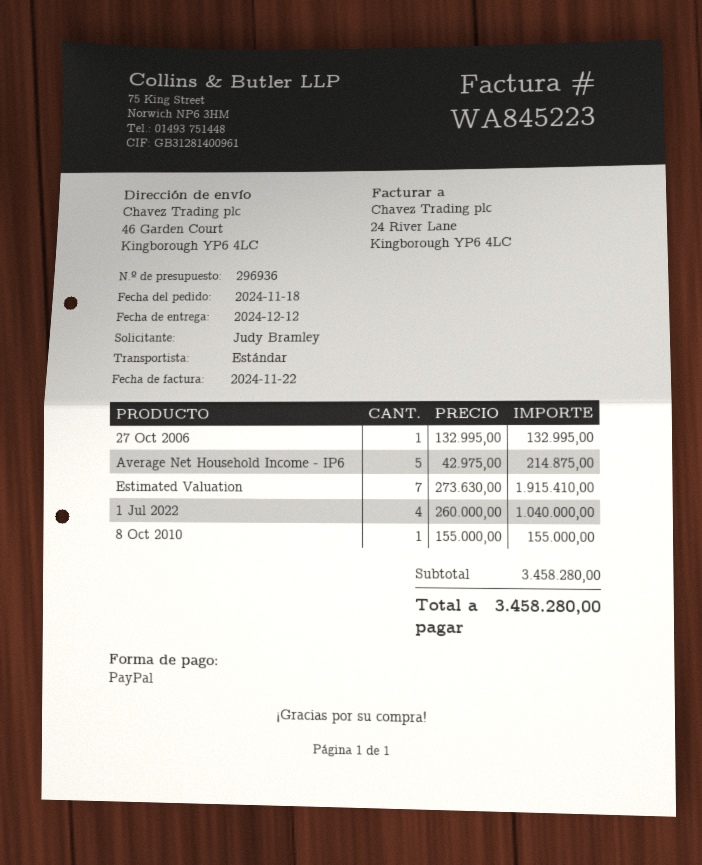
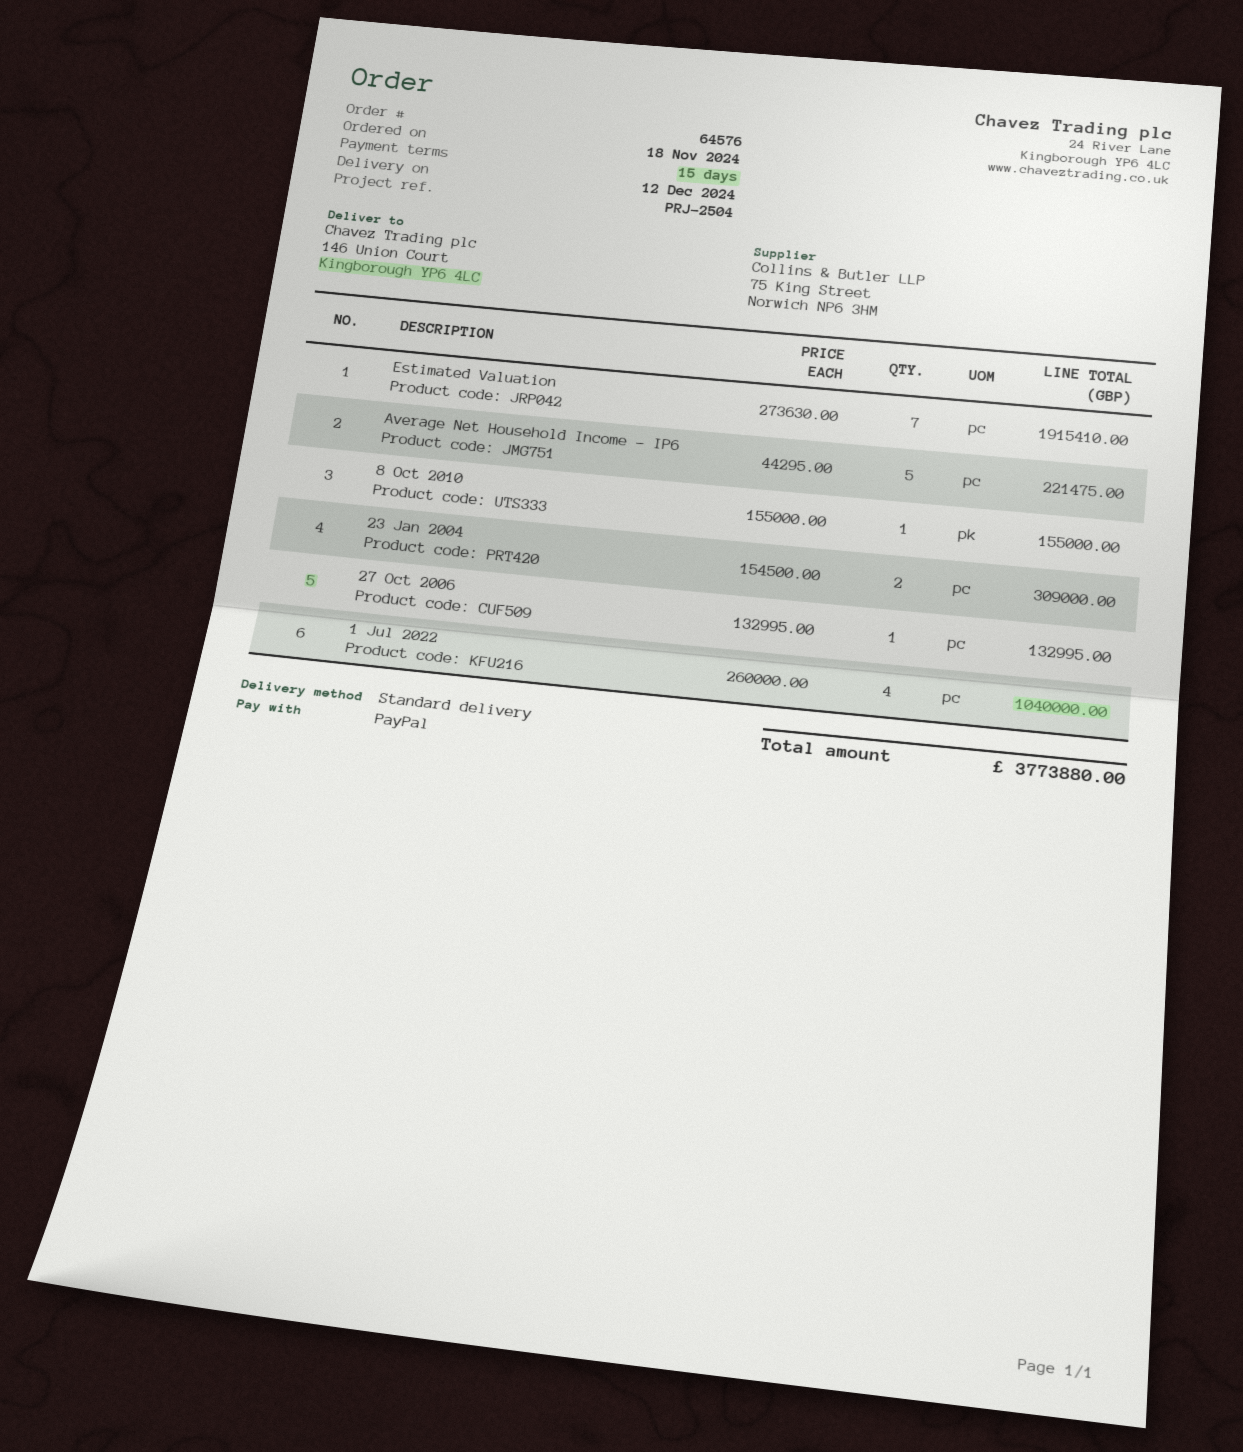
ship to: 46 Garden Court, Kingborough YP6 4LC -> 146 Union Court, Kingborough YP6 4LC
Average Net Household Income - IP6: 5 x 42975.00 = 214875.00 -> 5 x 44295.00 = 221475.00
23 Jan 2004: none -> 2 x 154500.00 = 309000.00
total: 3458280.00 -> 3773880.00

